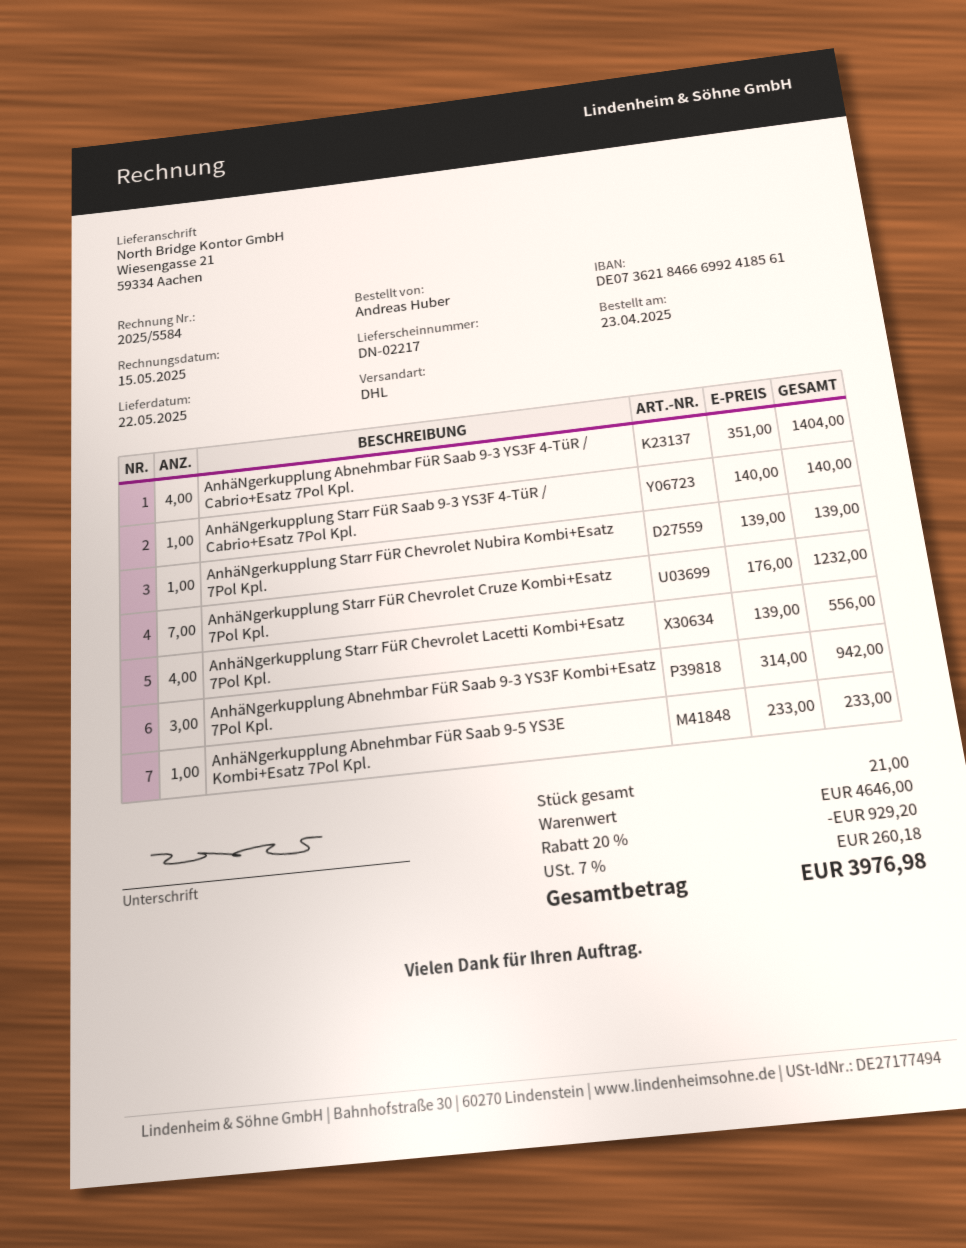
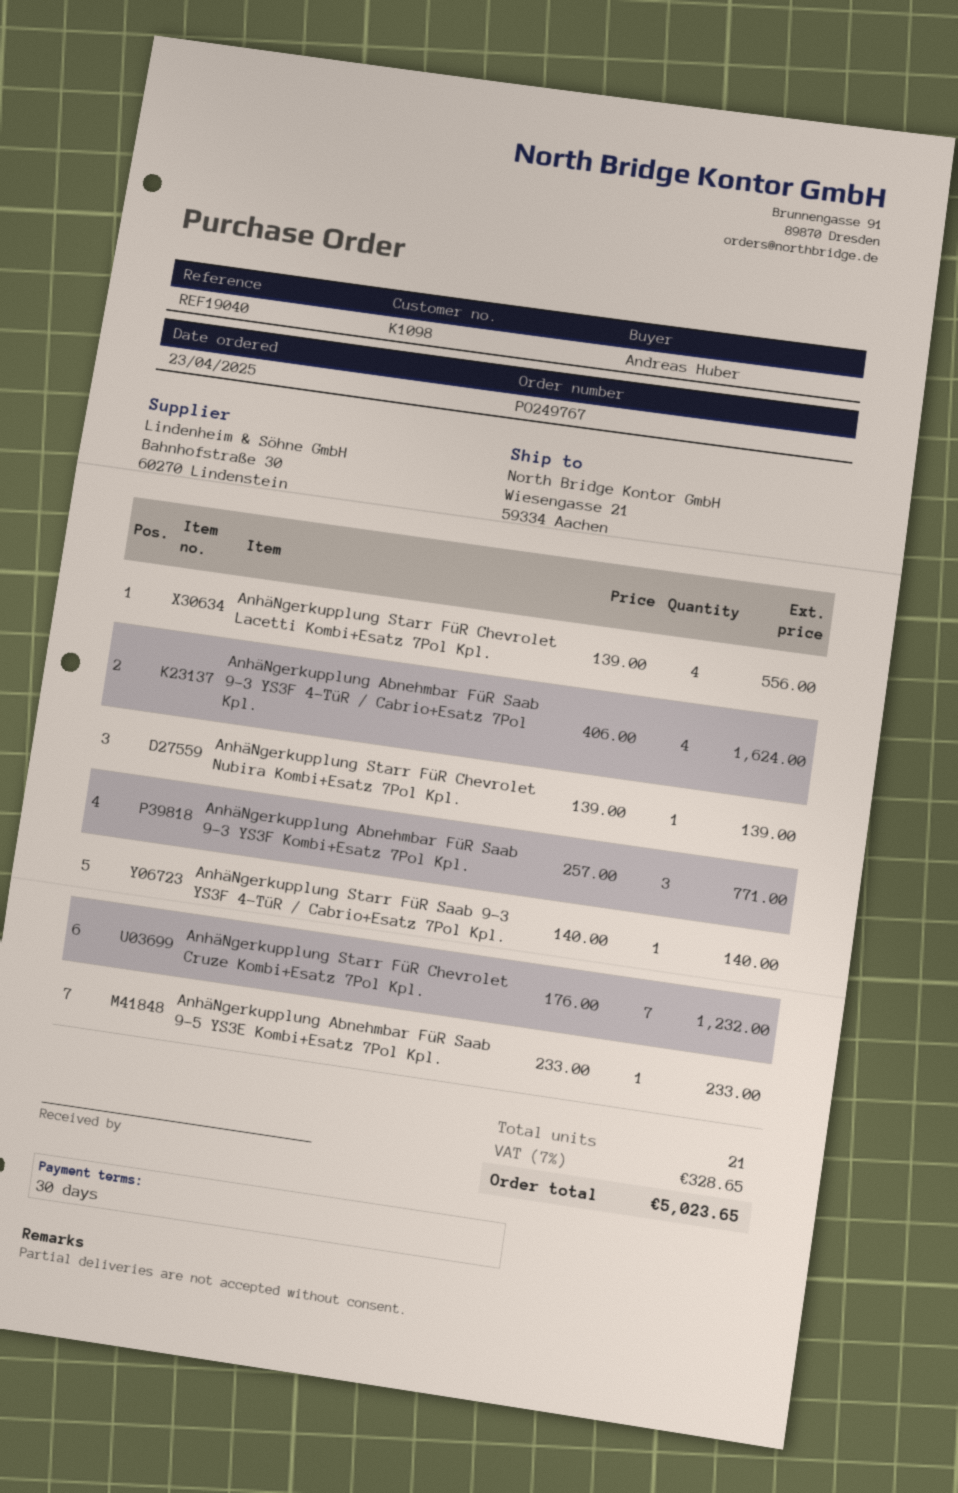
AnhäNgerkupplung Abnehmbar FüR Saab 9-3 YS3F 4-TüR / Cabrio+Esatz 7Pol Kpl.: 4 x 351.00 = 1404.00 -> 4 x 406.00 = 1624.00
AnhäNgerkupplung Abnehmbar FüR Saab 9-3 YS3F Kombi+Esatz 7Pol Kpl.: 3 x 314.00 = 942.00 -> 3 x 257.00 = 771.00
discount: 20% = 929.20 -> none
tax: 7% = 260.18 -> 7% = 328.65
total: 3976.98 -> 5023.65

